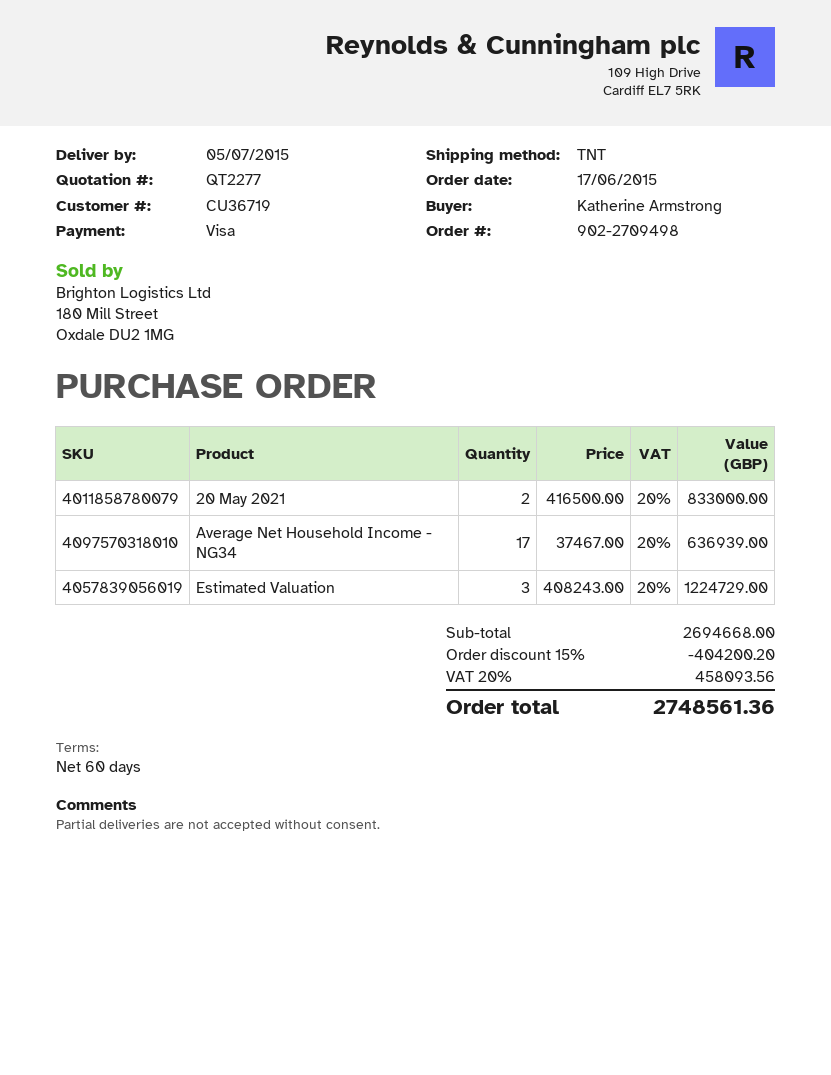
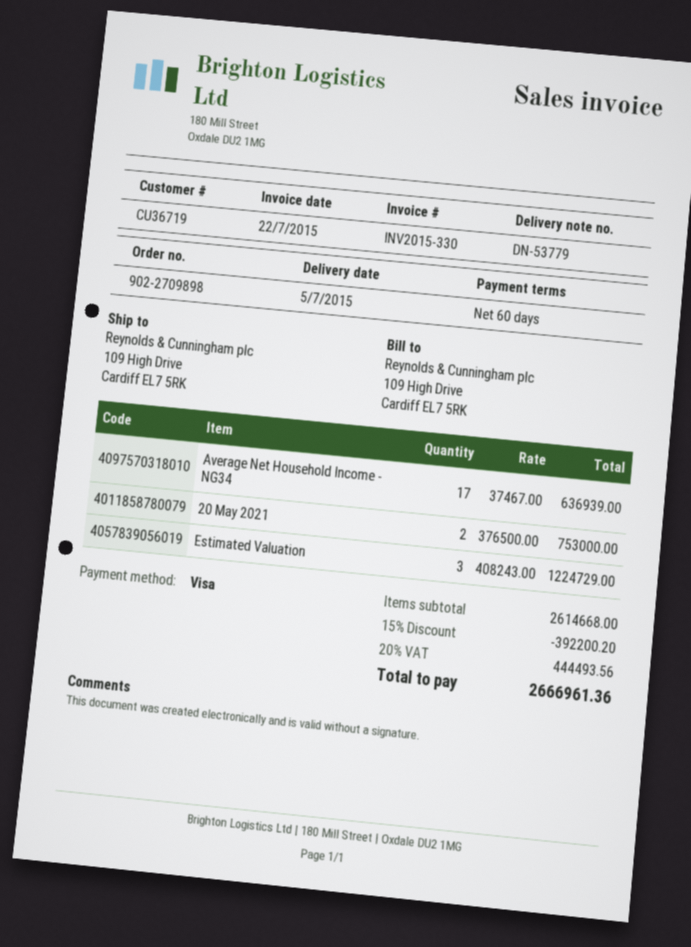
order number: 902-2709498 -> 902-2709898
20 May 2021: 2 x 416500.00 = 833000.00 -> 2 x 376500.00 = 753000.00
subtotal: 2694668.00 -> 2614668.00
discount: 15% = 404200.20 -> 15% = 392200.20
tax: 20% = 458093.56 -> 20% = 444493.56
total: 2748561.36 -> 2666961.36

